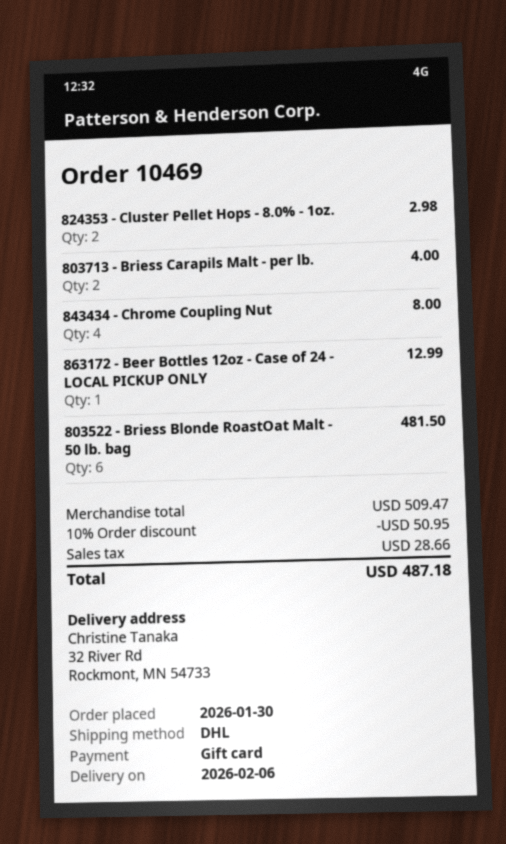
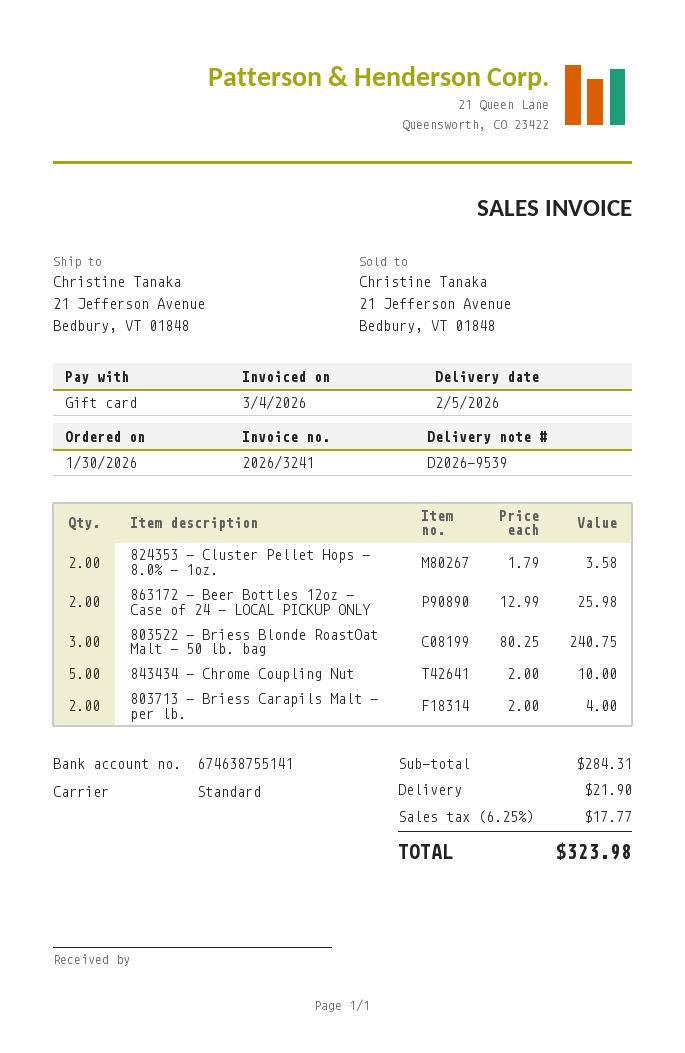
delivery date: 2026-02-06 -> 2026-02-05
shipping method: DHL -> standard
ship to: 32 River Rd, Rockmont, MN 54733 -> 21 Jefferson Avenue, Bedbury, VT 01848
824353 - Cluster Pellet Hops - 8.0% - 1oz.: 2 for 2.98 -> 2 for 3.58
843434 - Chrome Coupling Nut: 4 for 8.00 -> 5 for 10.00
863172 - Beer Bottles 12oz - Case of 24 - LOCAL PICKUP ONLY: 1 for 12.99 -> 2 for 25.98
803522 - Briess Blonde RoastOat Malt - 50 lb. bag: 6 for 481.50 -> 3 for 240.75
subtotal: 509.47 -> 284.31
discount: 10% = 50.95 -> none
shipping: none -> 21.90
tax: 28.66 -> 17.77
total: 487.18 -> 323.98

